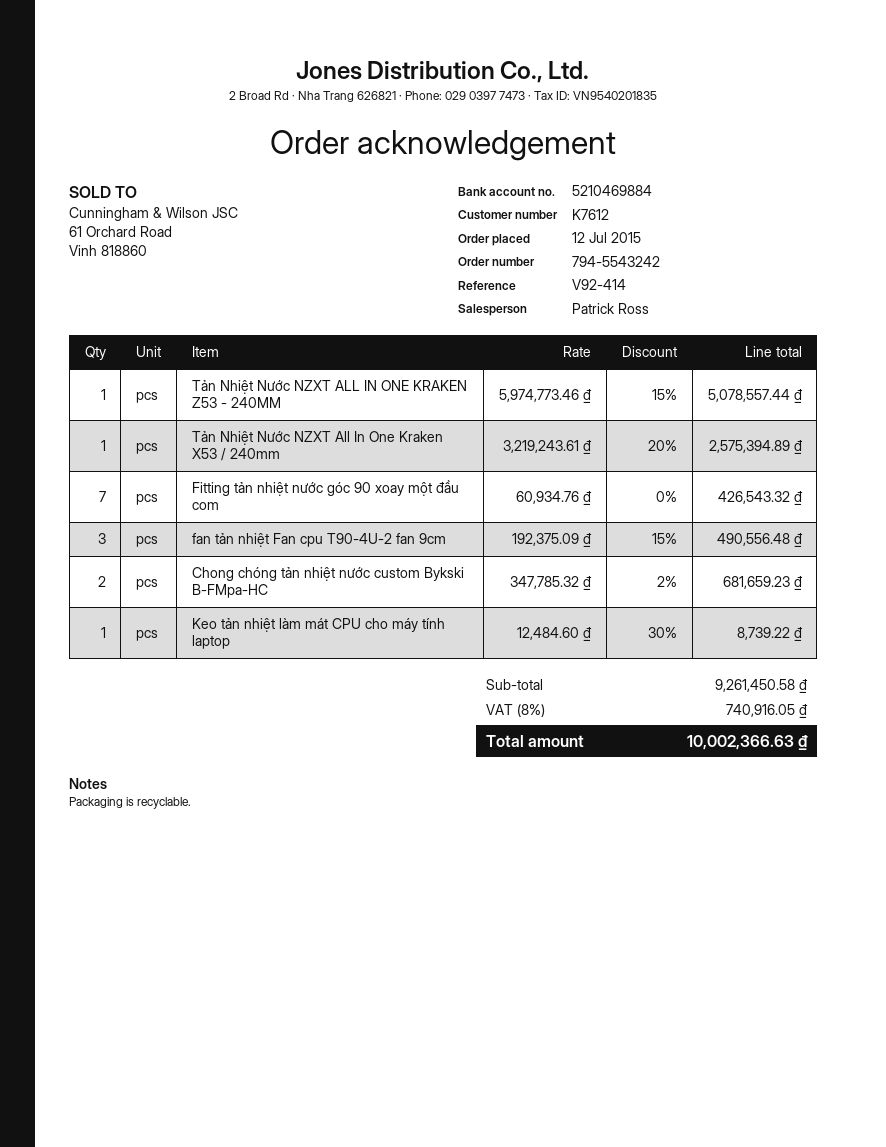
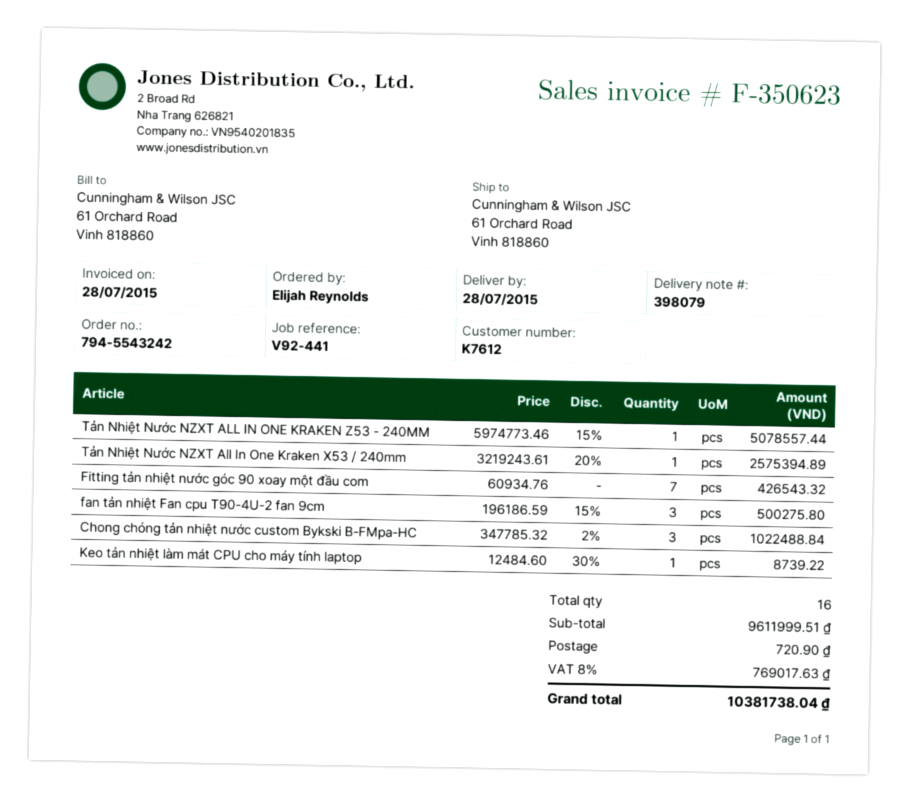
reference: V92-414 -> V92-441
fan tản nhiệt Fan cpu T90-4U-2 fan 9cm: 3 x 192375.09 - 15% = 490556.48 -> 3 x 196186.59 - 15% = 500275.80
Chong chóng tản nhiệt nước custom Bykski B-FMpa-HC: 2 x 347785.32 - 2% = 681659.23 -> 3 x 347785.32 - 2% = 1022488.84
subtotal: 9261450.58 -> 9611999.51
shipping: none -> 720.90
tax: 8% = 740916.05 -> 8% = 769017.63
total: 10002366.63 -> 10381738.04

